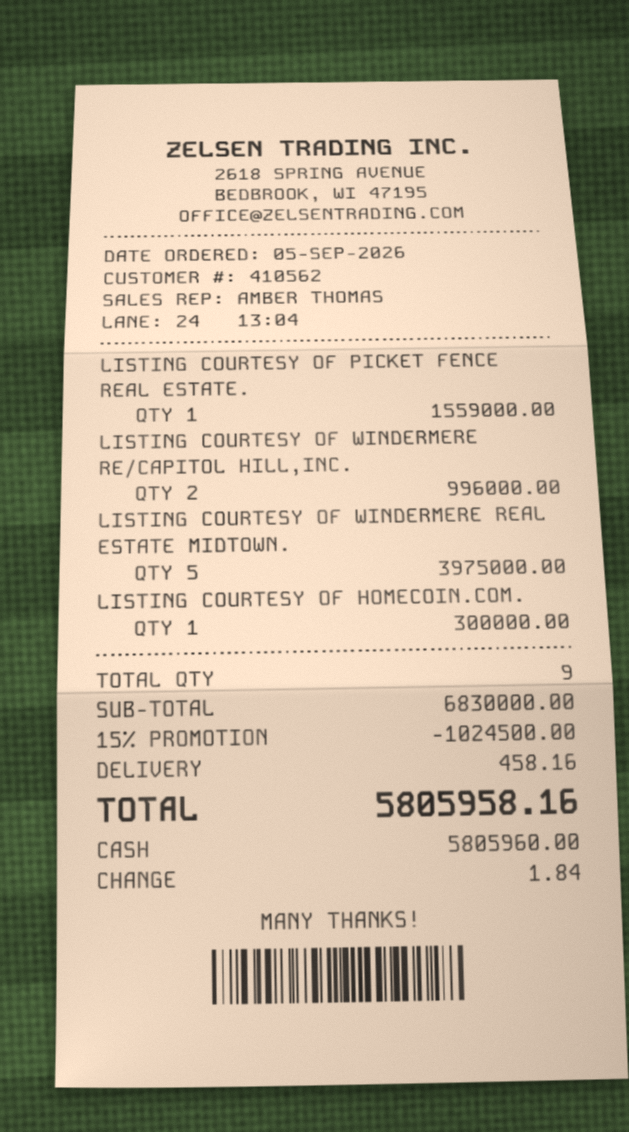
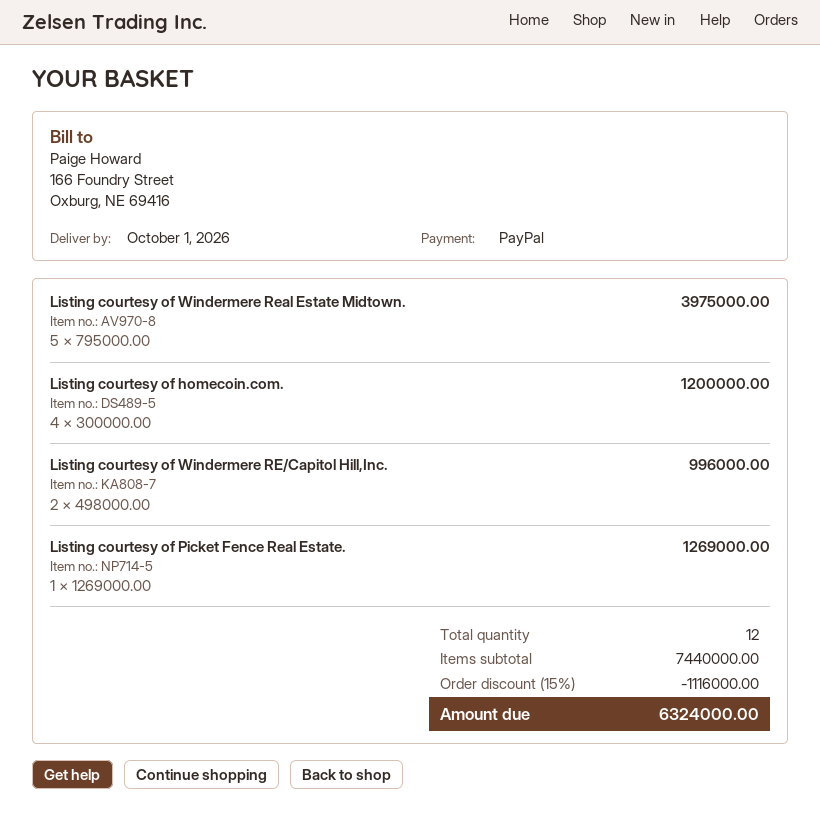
payment method: cash -> PayPal
LISTING COURTESY OF PICKET FENCE REAL ESTATE.: 1 for 1559000.00 -> 1 for 1269000.00
LISTING COURTESY OF HOMECOIN.COM.: 1 for 300000.00 -> 4 for 1200000.00
total quantity: 9 -> 12
subtotal: 6830000.00 -> 7440000.00
discount: 15% = 1024500.00 -> 15% = 1116000.00
shipping: 458.16 -> none
total: 5805958.16 -> 6324000.00

